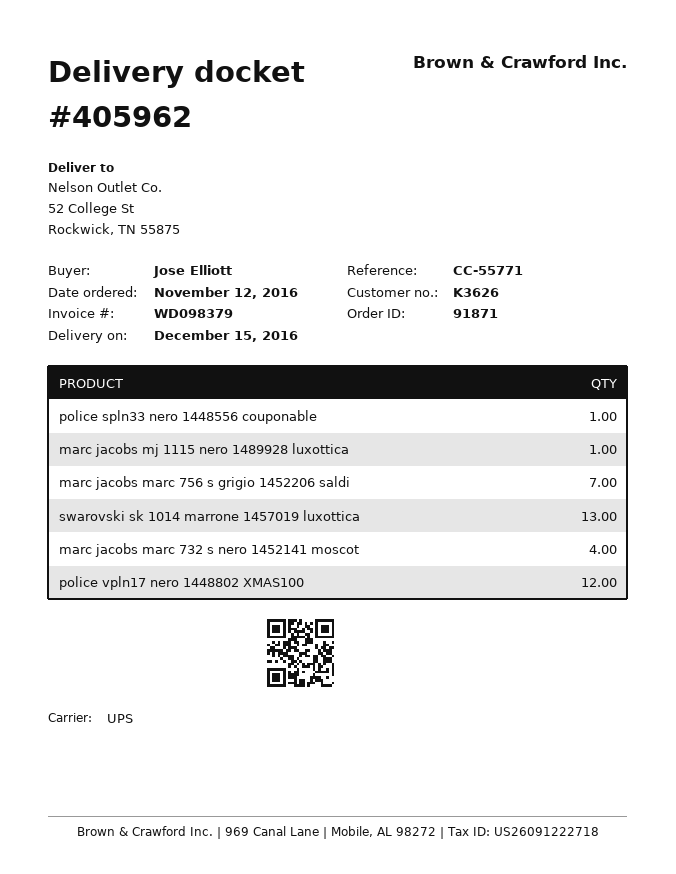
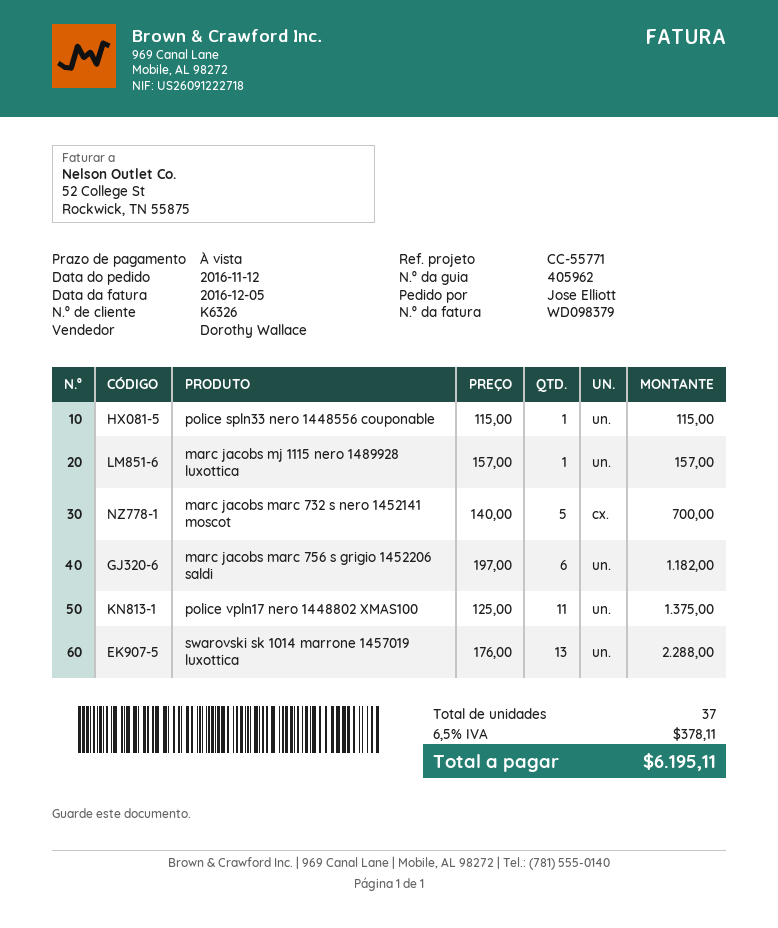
customer number: K3626 -> K6326
marc jacobs marc 756 s grigio 1452206 saldi: 7 -> 6
marc jacobs marc 732 s nero 1452141 moscot: 4 -> 5
police vpln17 nero 1448802 XMAS100: 12 -> 11

